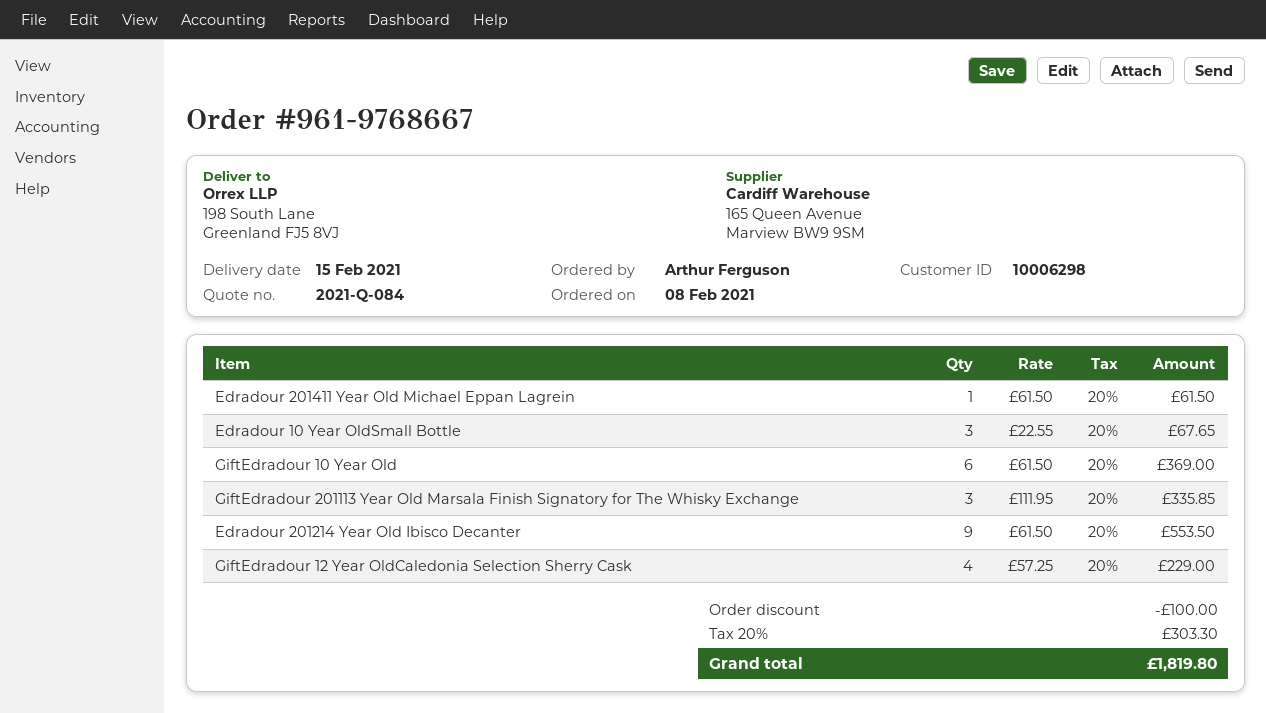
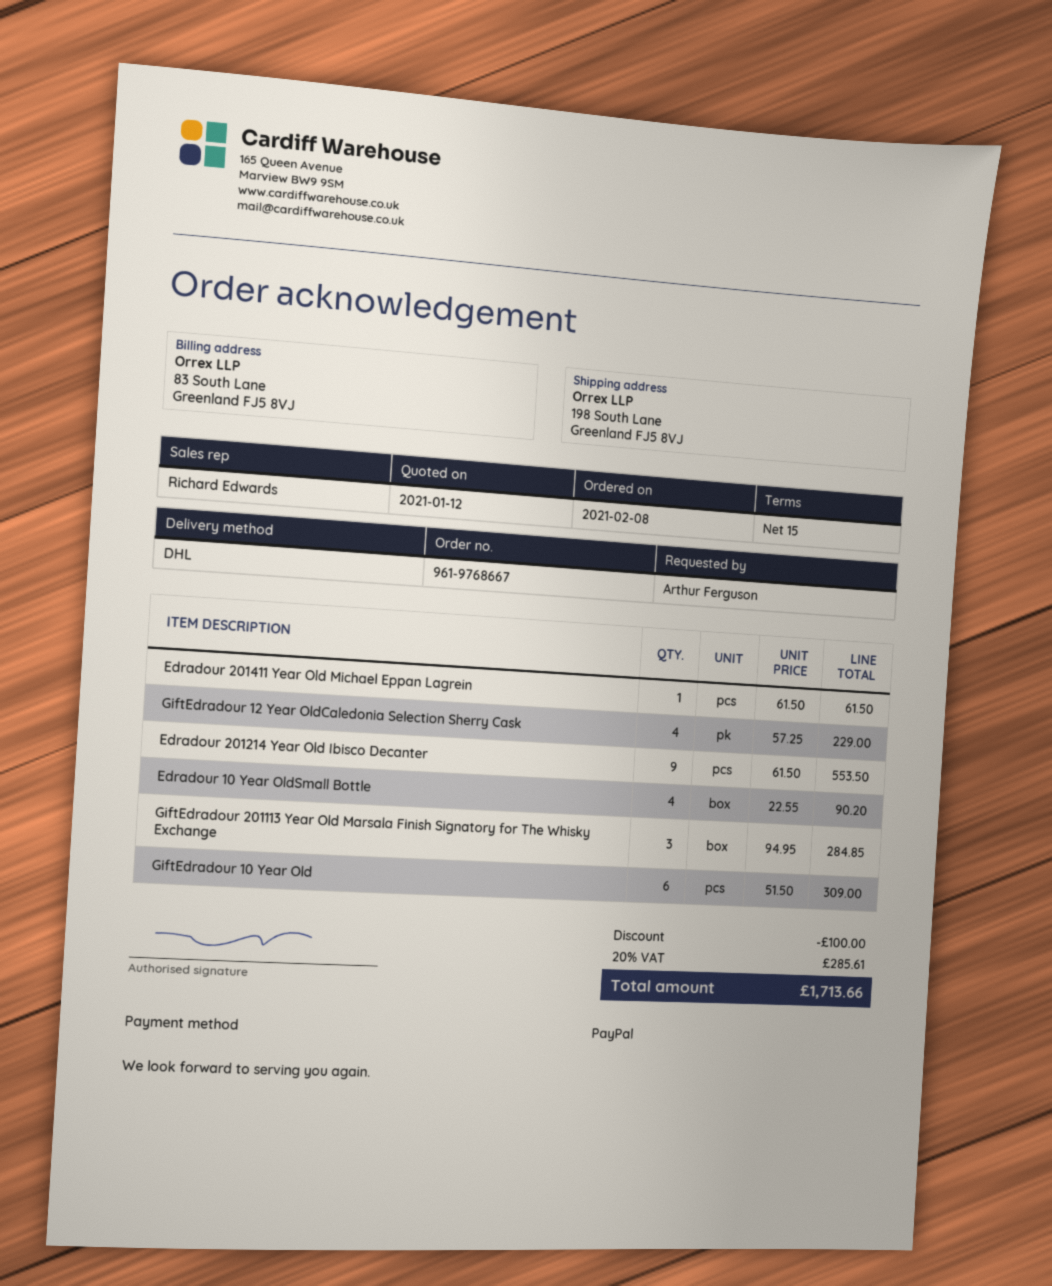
Edradour 10 Year OldSmall Bottle: 3 x 22.55 = 67.65 -> 4 x 22.55 = 90.20
GiftEdradour 10 Year Old: 6 x 61.50 = 369.00 -> 6 x 51.50 = 309.00
GiftEdradour 201113 Year Old Marsala Finish Signatory for The Whisky Exchange: 3 x 111.95 = 335.85 -> 3 x 94.95 = 284.85
tax: 20% = 303.30 -> 20% = 285.61
total: 1819.80 -> 1713.66

